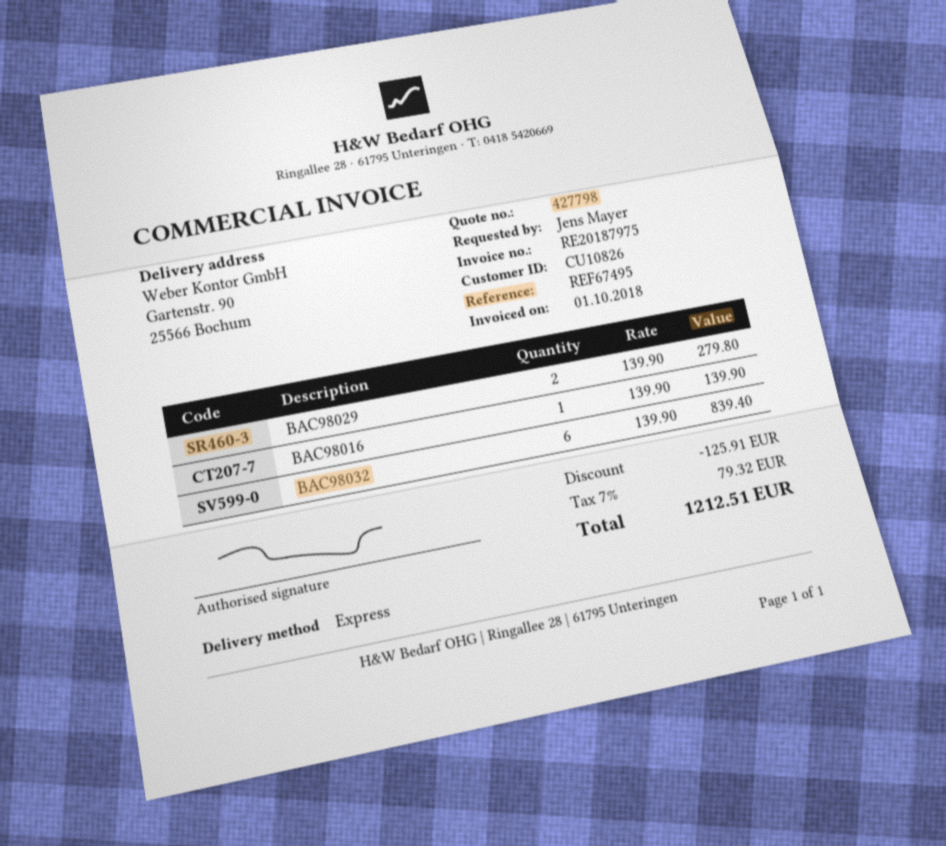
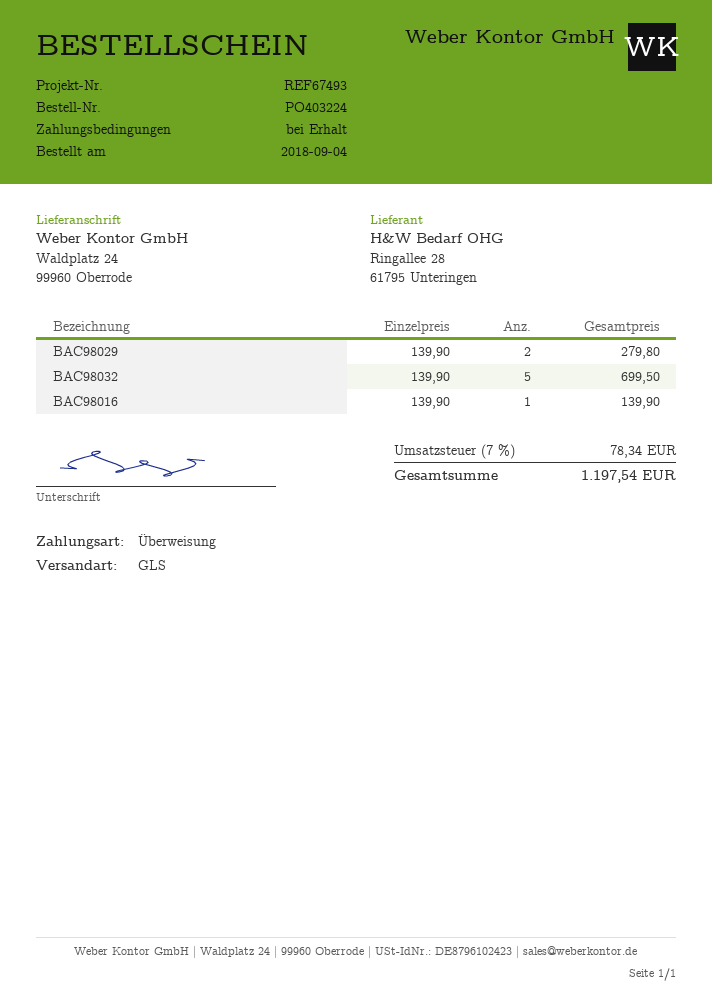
reference: REF67495 -> REF67493
shipping method: express -> GLS
ship to: Gartenstr. 90, 25566 Bochum -> Waldplatz 24, 99960 Oberrode
BAC98032: 6 x 139.90 = 839.40 -> 5 x 139.90 = 699.50
discount: 125.91 -> none
tax: 7% = 79.32 -> 7% = 78.34
total: 1212.51 -> 1197.54

